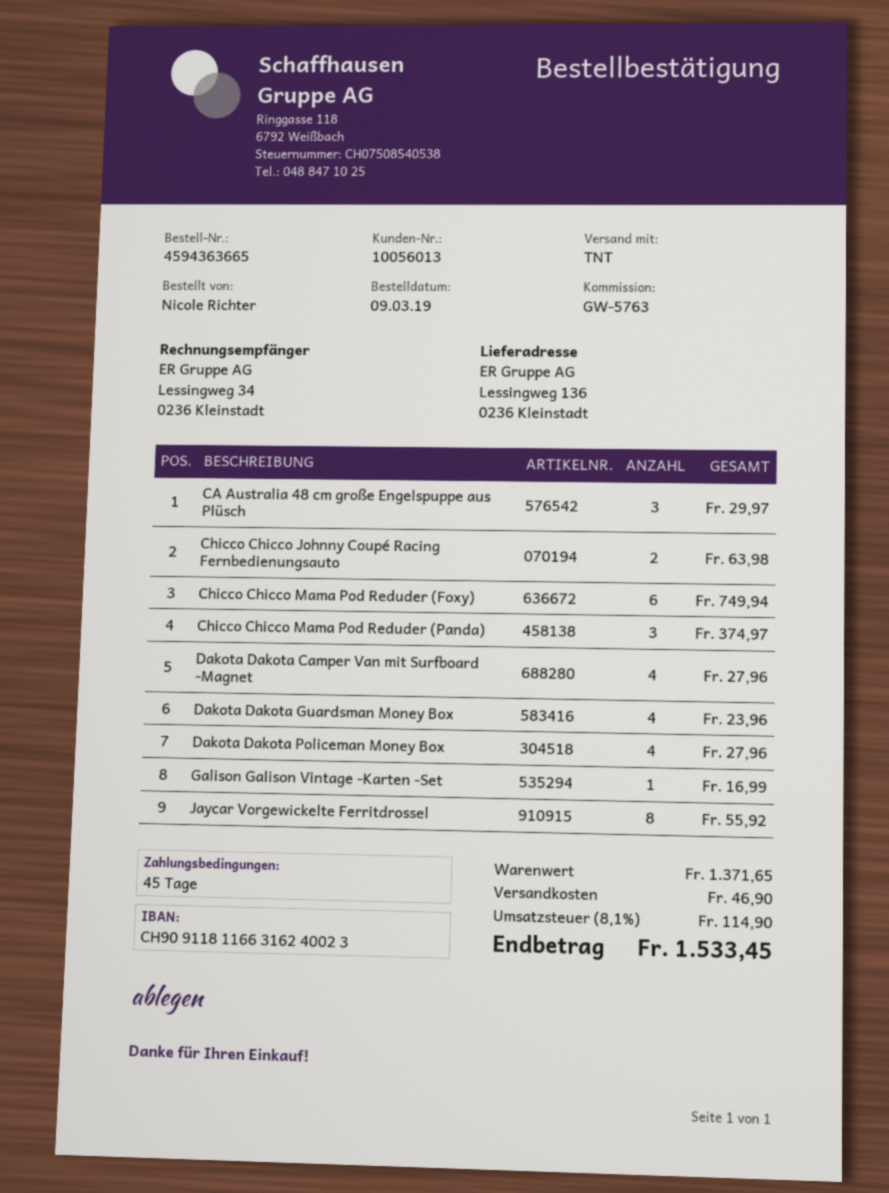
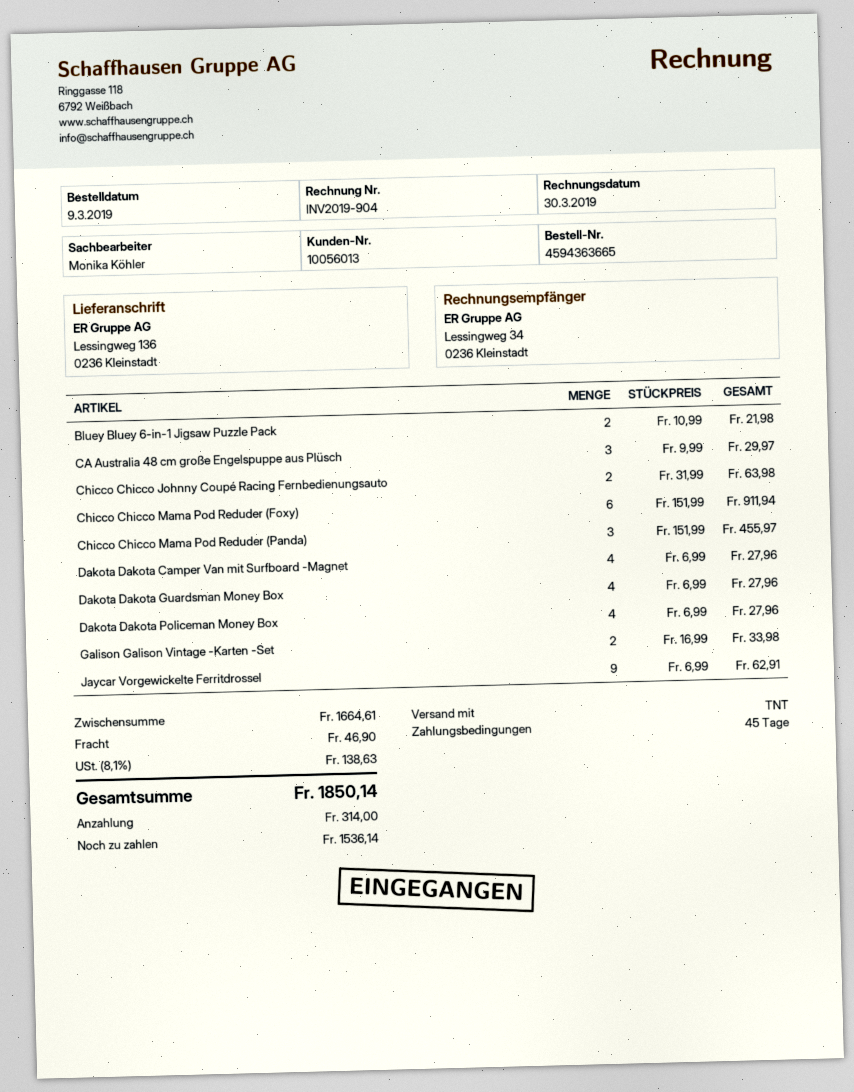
Chicco Chicco Mama Pod Reduder (Foxy): 6 for 749.94 -> 6 for 911.94
Chicco Chicco Mama Pod Reduder (Panda): 3 for 374.97 -> 3 for 455.97
Dakota Dakota Guardsman Money Box: 4 for 23.96 -> 4 for 27.96
Galison Galison Vintage -Karten -Set: 1 for 16.99 -> 2 for 33.98
Jaycar Vorgewickelte Ferritdrossel: 8 for 55.92 -> 9 for 62.91
Bluey Bluey 6-in-1 Jigsaw Puzzle Pack: none -> 2 for 21.98
subtotal: 1371.65 -> 1664.61
tax: 8.1% = 114.90 -> 8.1% = 138.63
total: 1533.45 -> 1850.14

